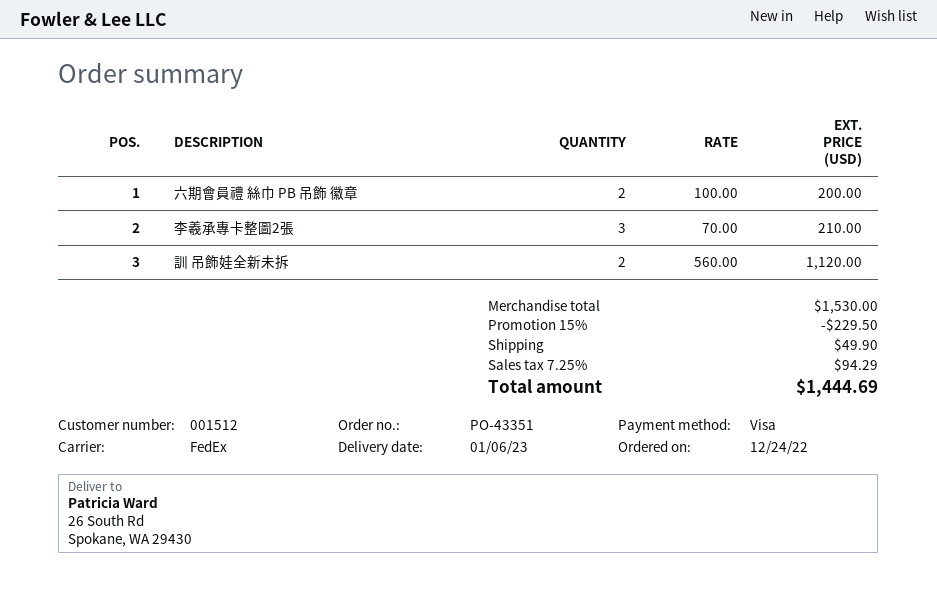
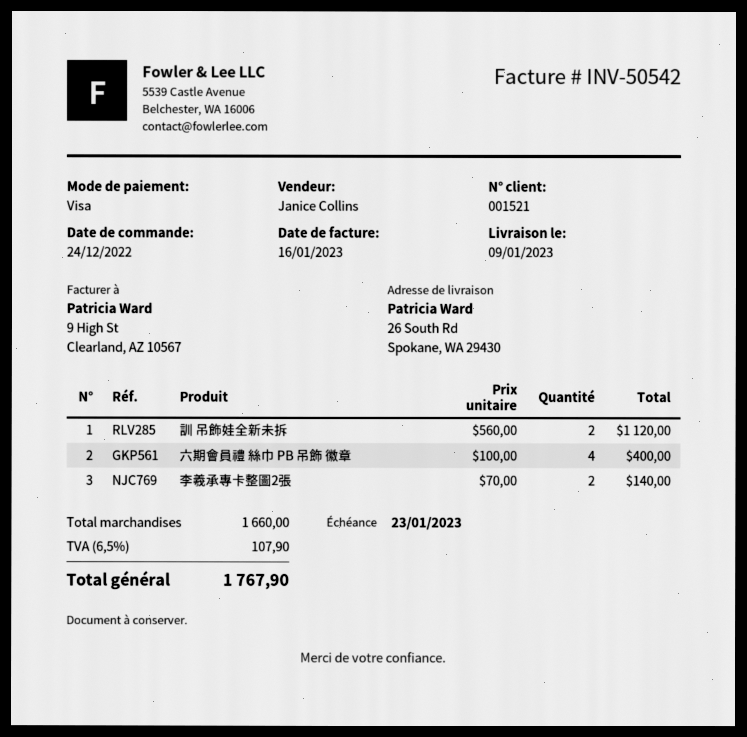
delivery date: 2023-01-06 -> 2023-01-09
customer number: 001512 -> 001521
六期會員禮 絲巾 PB 吊飾 徽章: 2 x 100.00 = 200.00 -> 4 x 100.00 = 400.00
李羲承專卡整圖2張: 3 x 70.00 = 210.00 -> 2 x 70.00 = 140.00
subtotal: 1530.00 -> 1660.00
discount: 15% = 229.50 -> none
shipping: 49.90 -> none
tax: 7.25% = 94.29 -> 6.5% = 107.90
total: 1444.69 -> 1767.90

